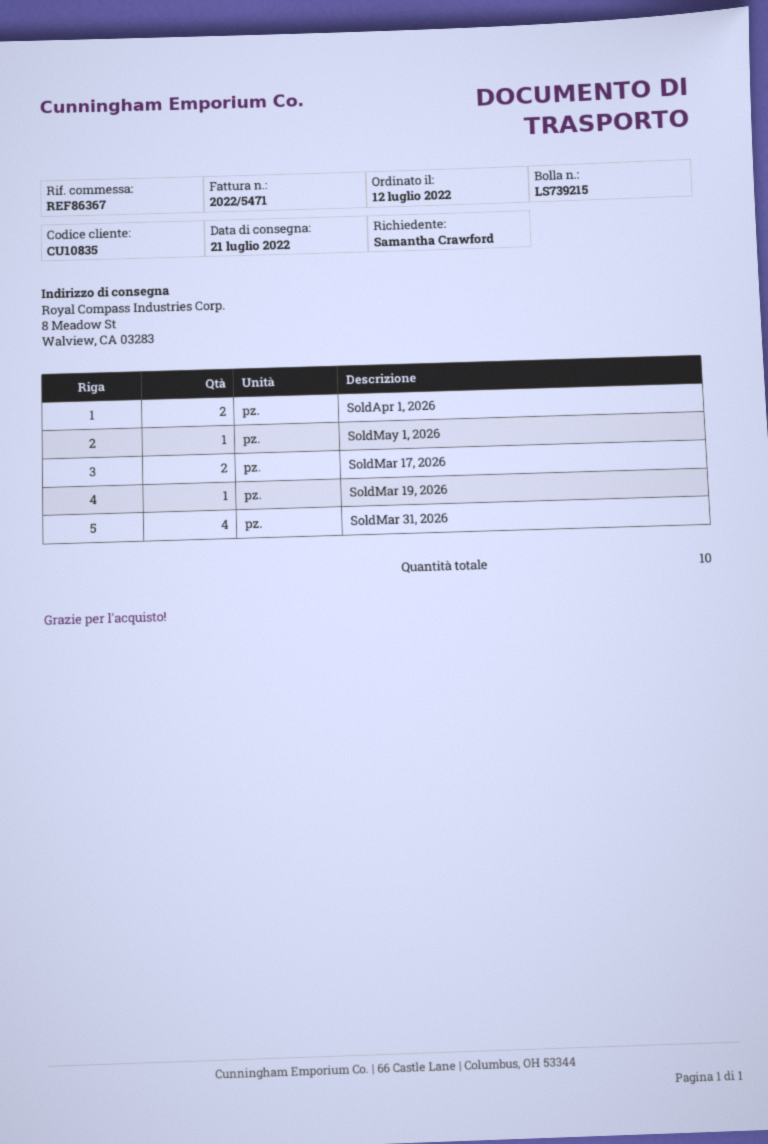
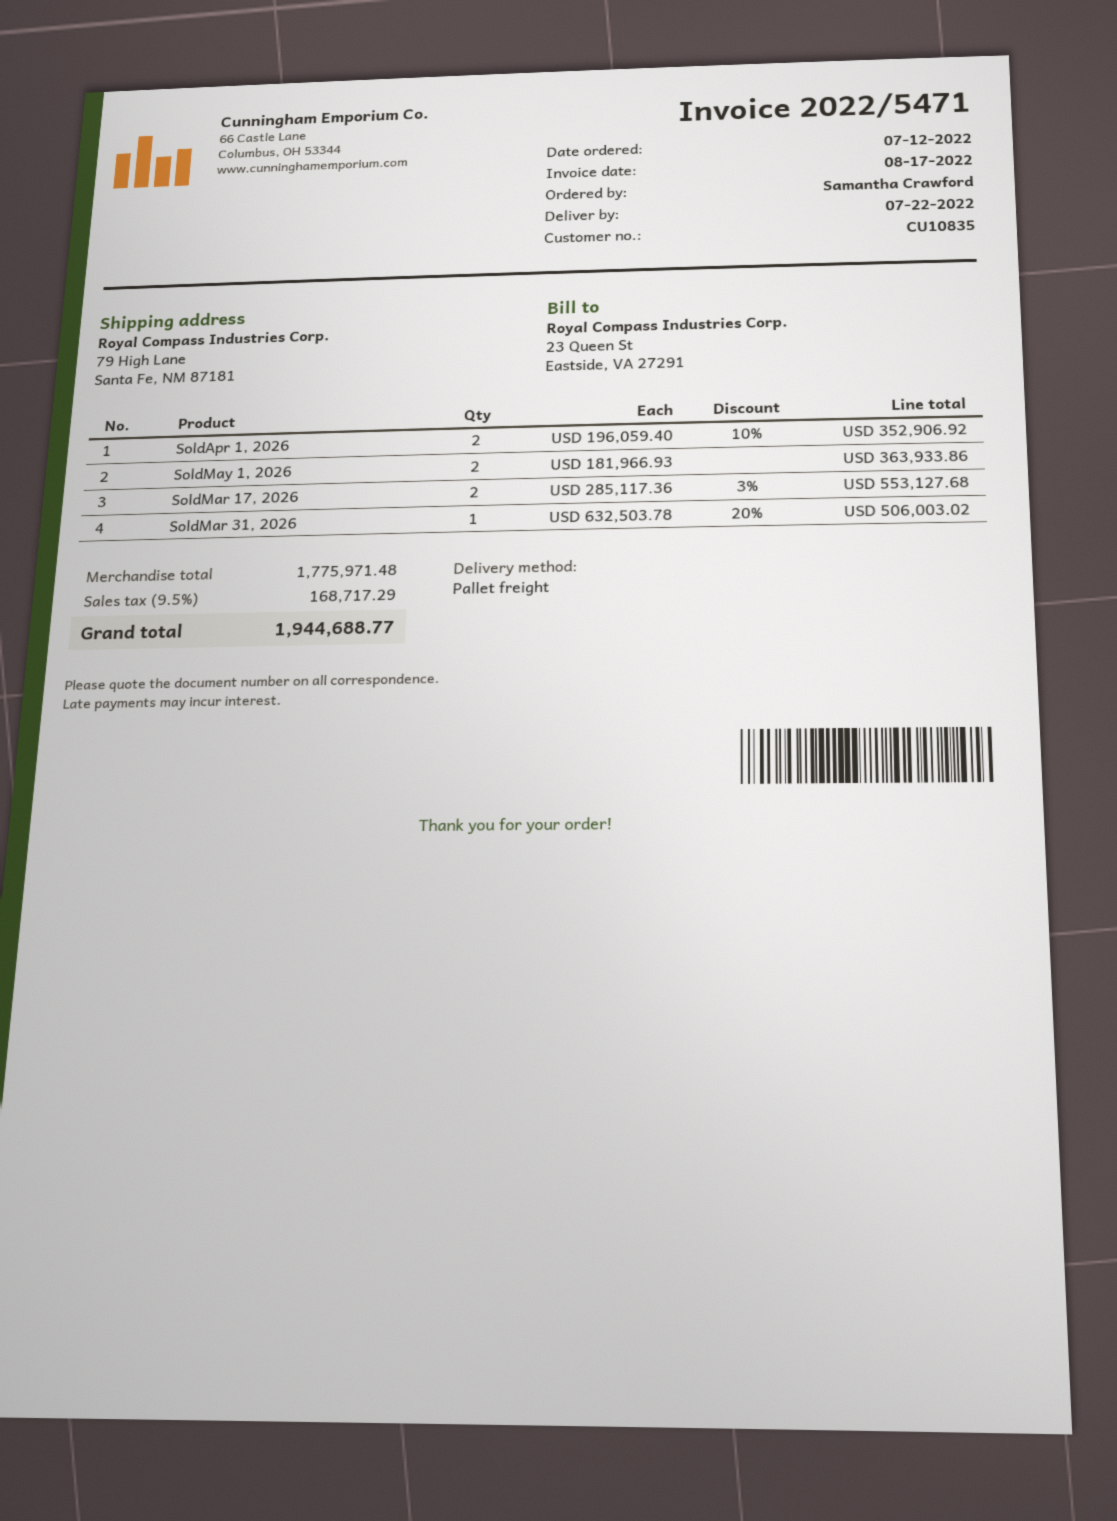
delivery date: 2022-07-21 -> 2022-07-22
ship to: 8 Meadow St, Walview, CA 03283 -> 79 High Lane, Santa Fe, NM 87181
SoldMay 1, 2026: 1 -> 2
SoldMar 19, 2026: 1 -> none
SoldMar 31, 2026: 4 -> 1

